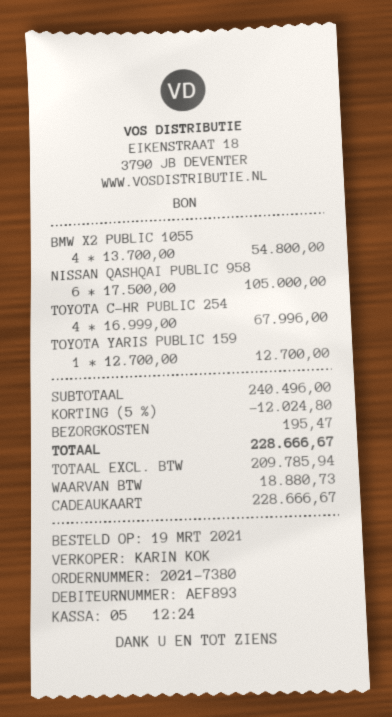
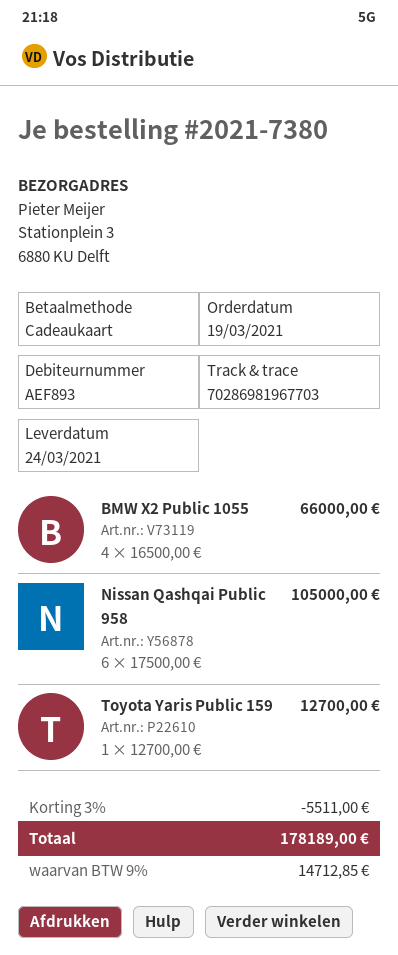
BMW X2 PUBLIC 1055: 4 x 13700.00 = 54800.00 -> 4 x 16500.00 = 66000.00
TOYOTA C-HR PUBLIC 254: 4 x 16999.00 = 67996.00 -> none
discount: 5% = 12024.80 -> 3% = 5511.00
shipping: 195.47 -> none
tax: 18880.73 -> 14712.85
total: 228666.67 -> 178189.00

